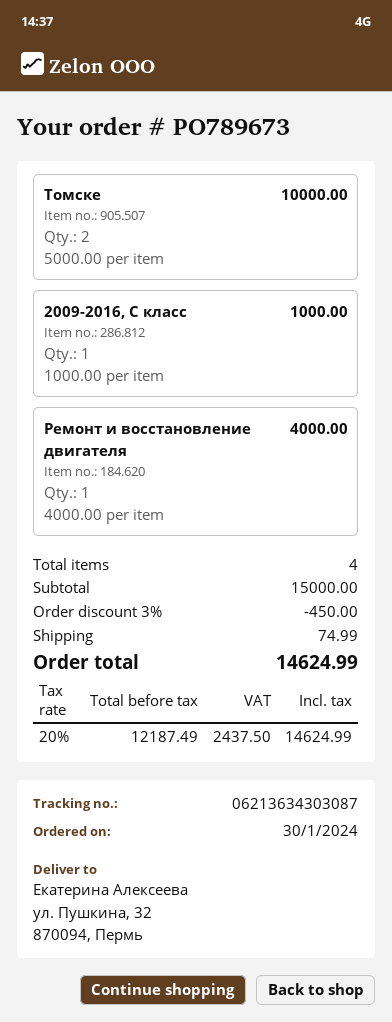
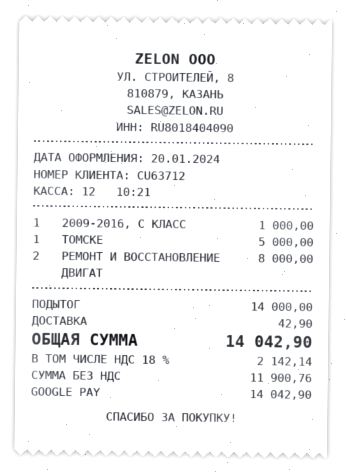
order date: 2024-01-30 -> 2024-01-20
Томске: 2 for 10000.00 -> 1 for 5000.00
Ремонт и восстановление двигателя: 1 for 4000.00 -> 2 for 8000.00
subtotal: 15000.00 -> 14000.00
discount: 3% = 450.00 -> none
shipping: 74.99 -> 42.90
net: 12187.49 -> 11900.76
tax: 20% = 2437.50 -> 18% = 2142.14
total: 14624.99 -> 14042.90

